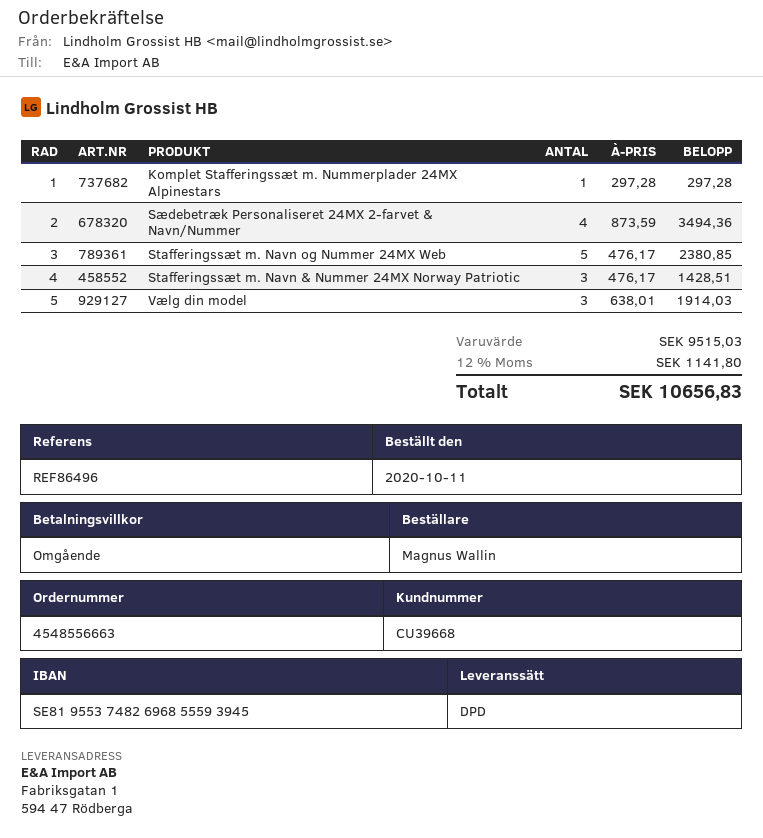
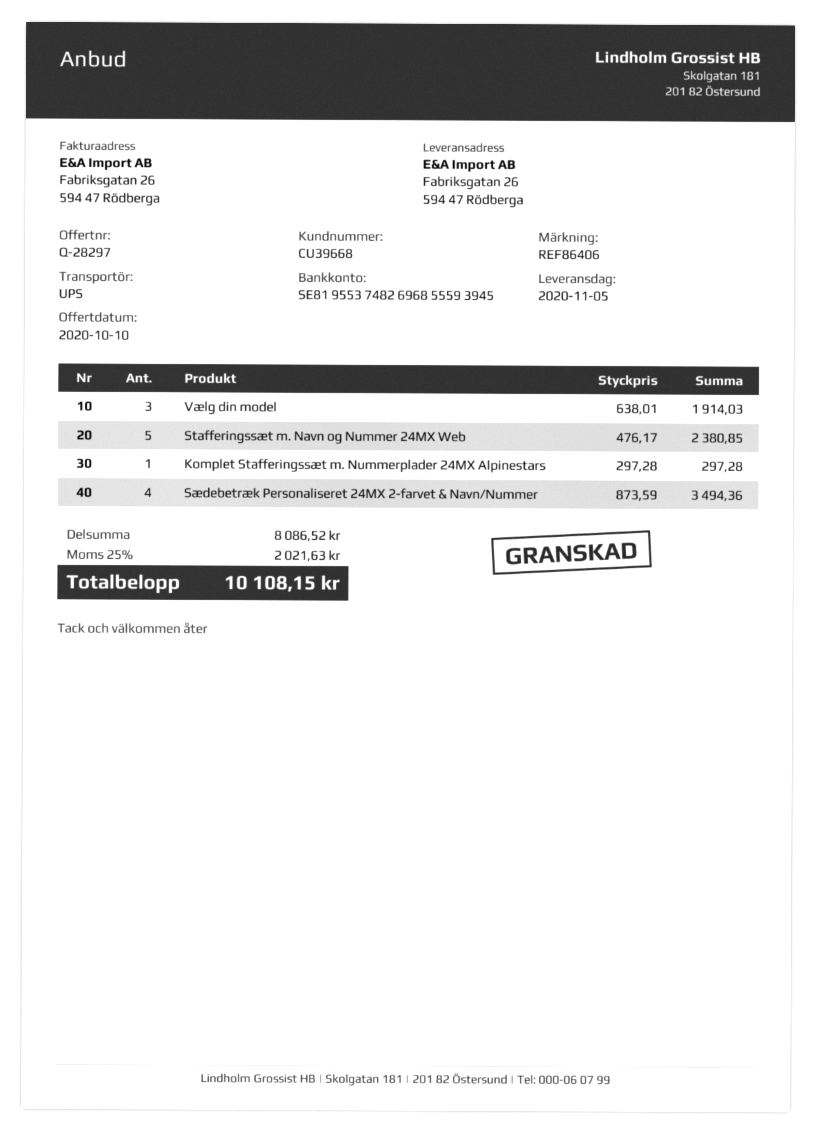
reference: REF86496 -> REF86406
shipping method: DPD -> UPS
ship to: Fabriksgatan 1, 594 47 Rödberga -> Fabriksgatan 26, 594 47 Rödberga
Stafferingssæt m. Navn & Nummer 24MX Norway Patriotic: 3 x 476.17 = 1428.51 -> none
subtotal: 9515.03 -> 8086.52
tax: 12% = 1141.80 -> 25% = 2021.63
total: 10656.83 -> 10108.15

